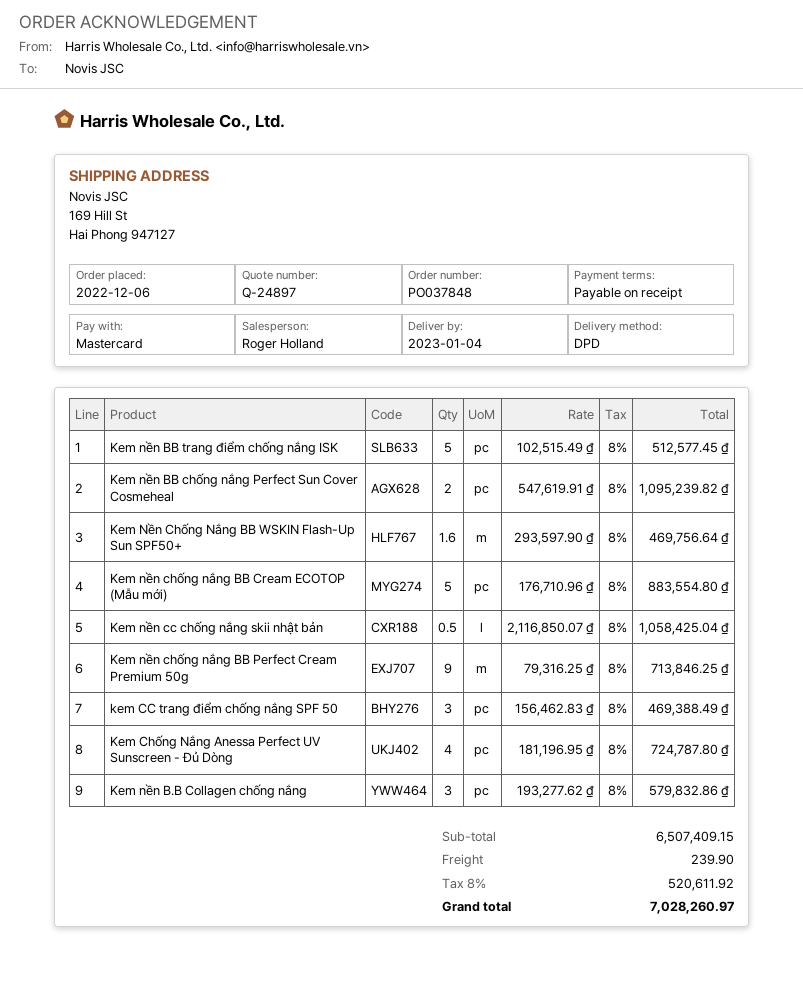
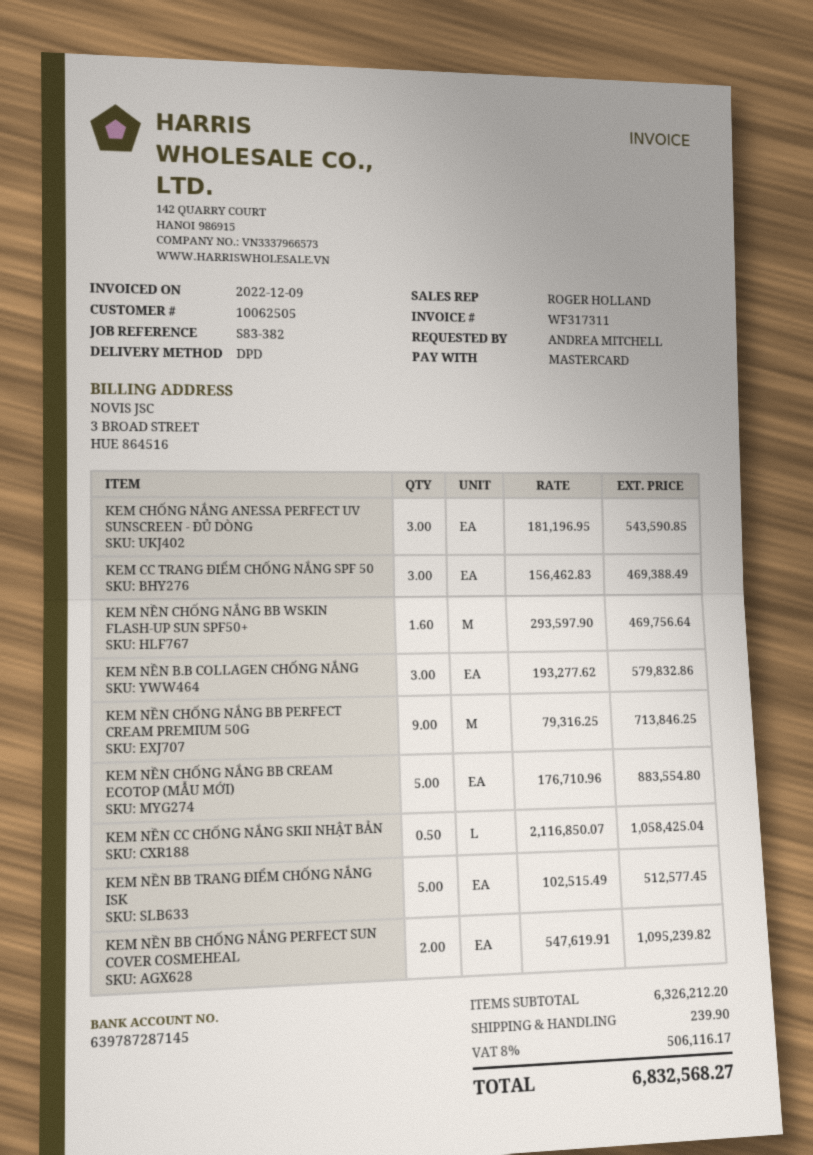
Kem Chống Nắng Anessa Perfect UV Sunscreen - Đủ Dòng: 4 x 181196.95 = 724787.80 -> 3 x 181196.95 = 543590.85
subtotal: 6507409.15 -> 6326212.20
tax: 8% = 520611.92 -> 8% = 506116.17
total: 7028260.97 -> 6832568.27

